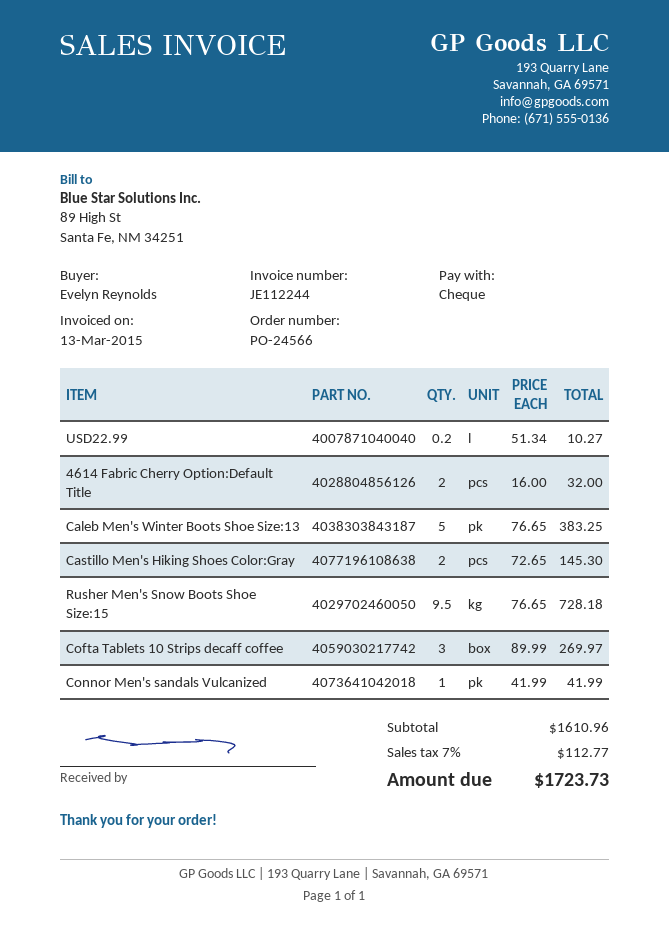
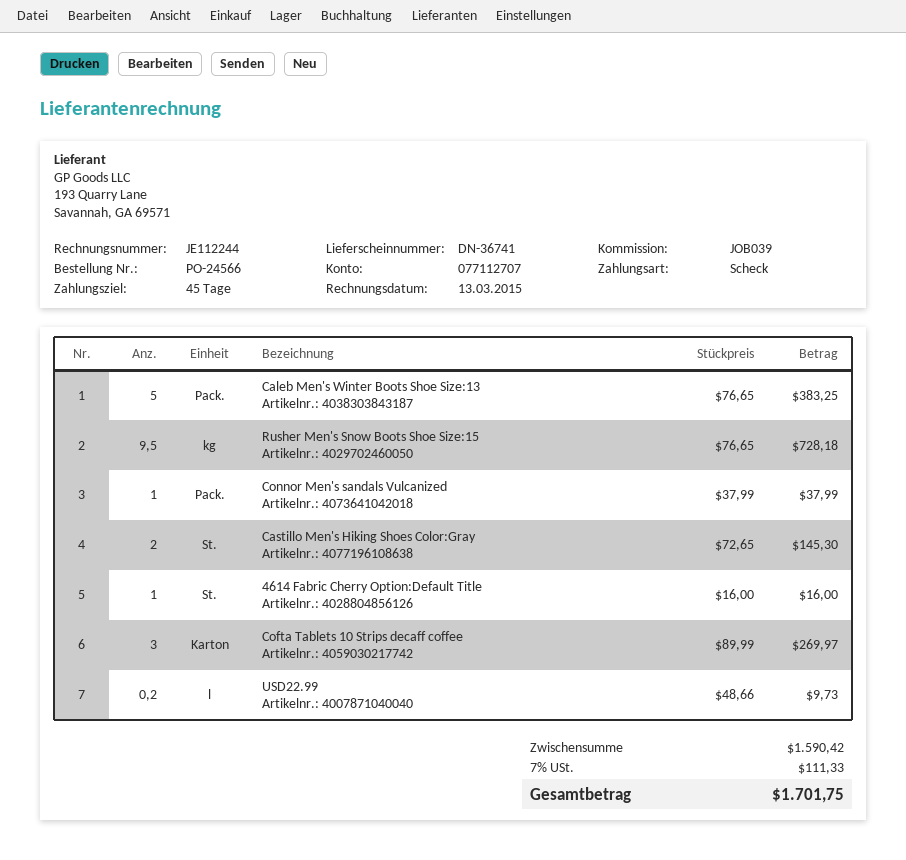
USD22.99: 0.2 x 51.34 = 10.27 -> 0.2 x 48.66 = 9.73
4614 Fabric Cherry Option:Default Title: 2 x 16.00 = 32.00 -> 1 x 16.00 = 16.00
Connor Men's sandals Vulcanized: 1 x 41.99 = 41.99 -> 1 x 37.99 = 37.99
subtotal: 1610.96 -> 1590.42
tax: 7% = 112.77 -> 7% = 111.33
total: 1723.73 -> 1701.75

